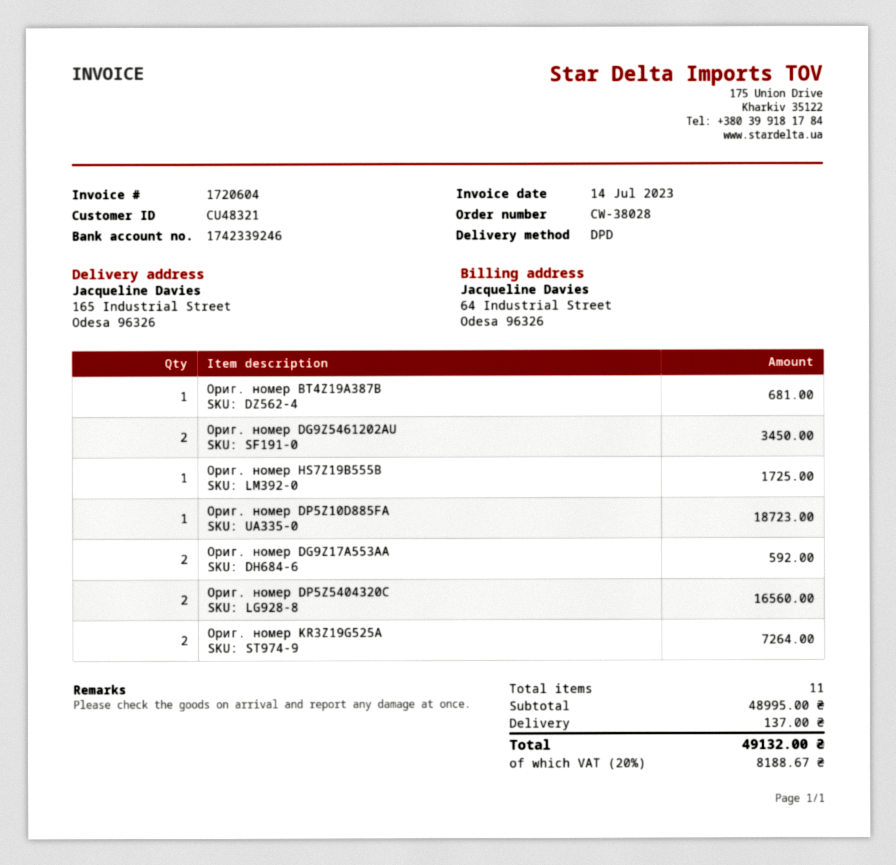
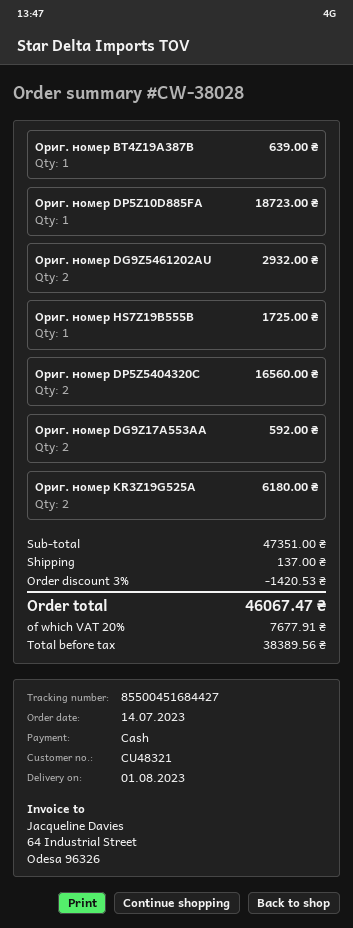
Ориг. номер BT4Z19A387B: 1 for 681.00 -> 1 for 639.00
Ориг. номер DG9Z5461202AU: 2 for 3450.00 -> 2 for 2932.00
Ориг. номер KR3Z19G525A: 2 for 7264.00 -> 2 for 6180.00
subtotal: 48995.00 -> 47351.00
discount: none -> 3% = 1420.53
tax: 20% = 8188.67 -> 20% = 7677.91
total: 49132.00 -> 46067.47

